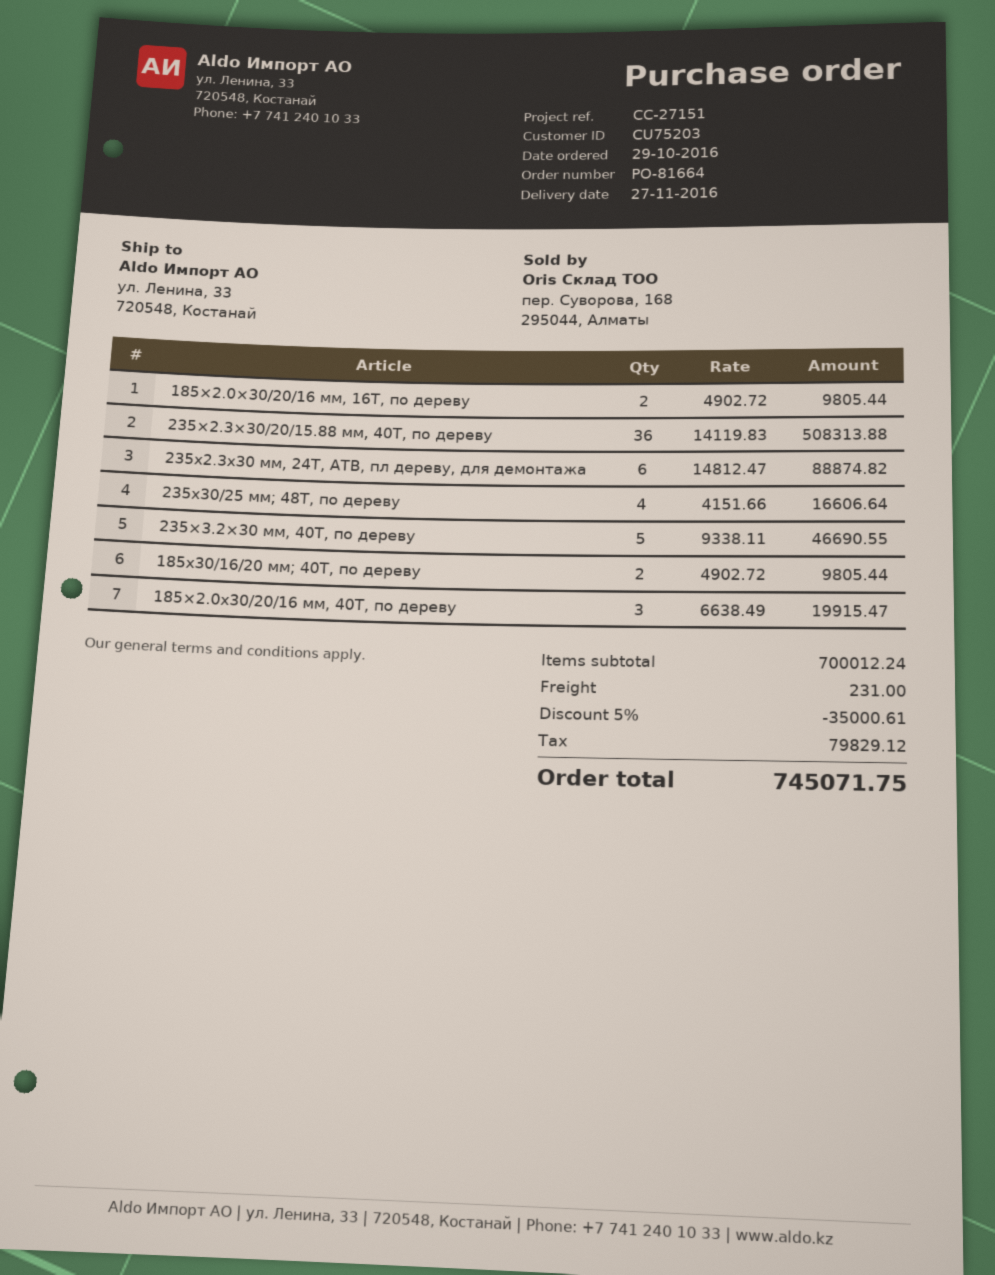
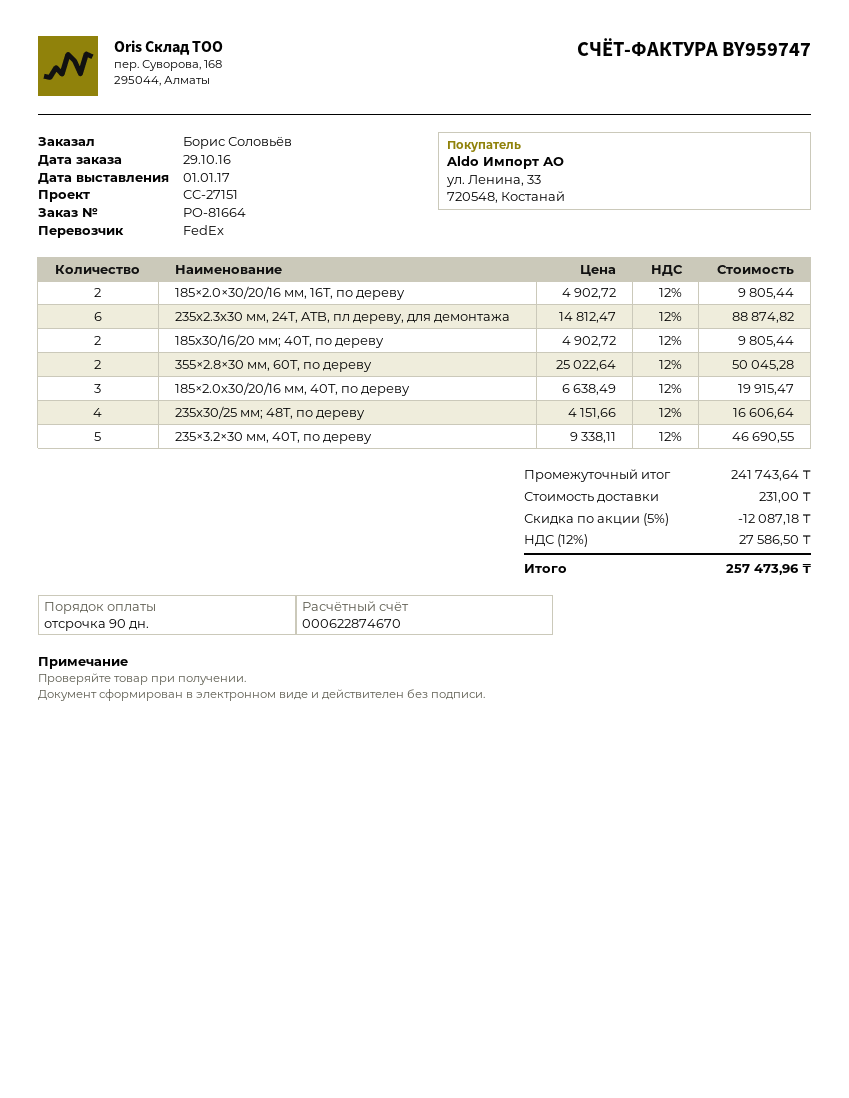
235×2.3×30/20/15.88 мм, 40T, по дереву: 36 x 14119.83 = 508313.88 -> none
355×2.8×30 мм, 60T, по дереву: none -> 2 x 25022.64 = 50045.28
subtotal: 700012.24 -> 241743.64
discount: 5% = 35000.61 -> 5% = 12087.18
tax: 79829.12 -> 27586.50
total: 745071.75 -> 257473.96

